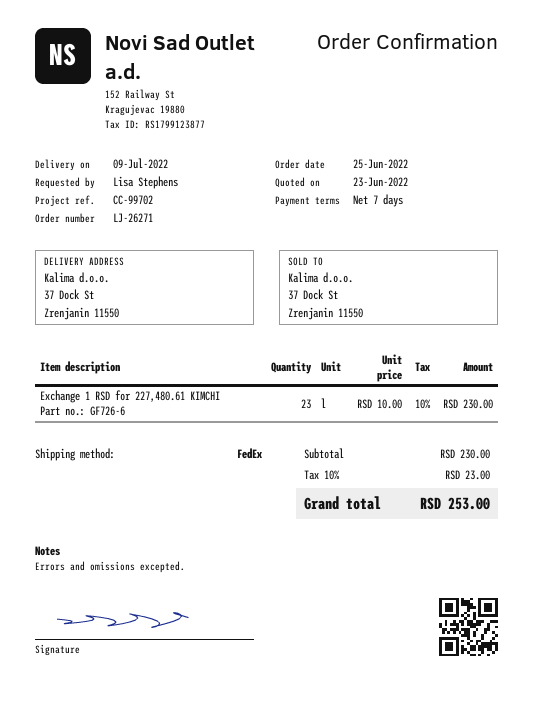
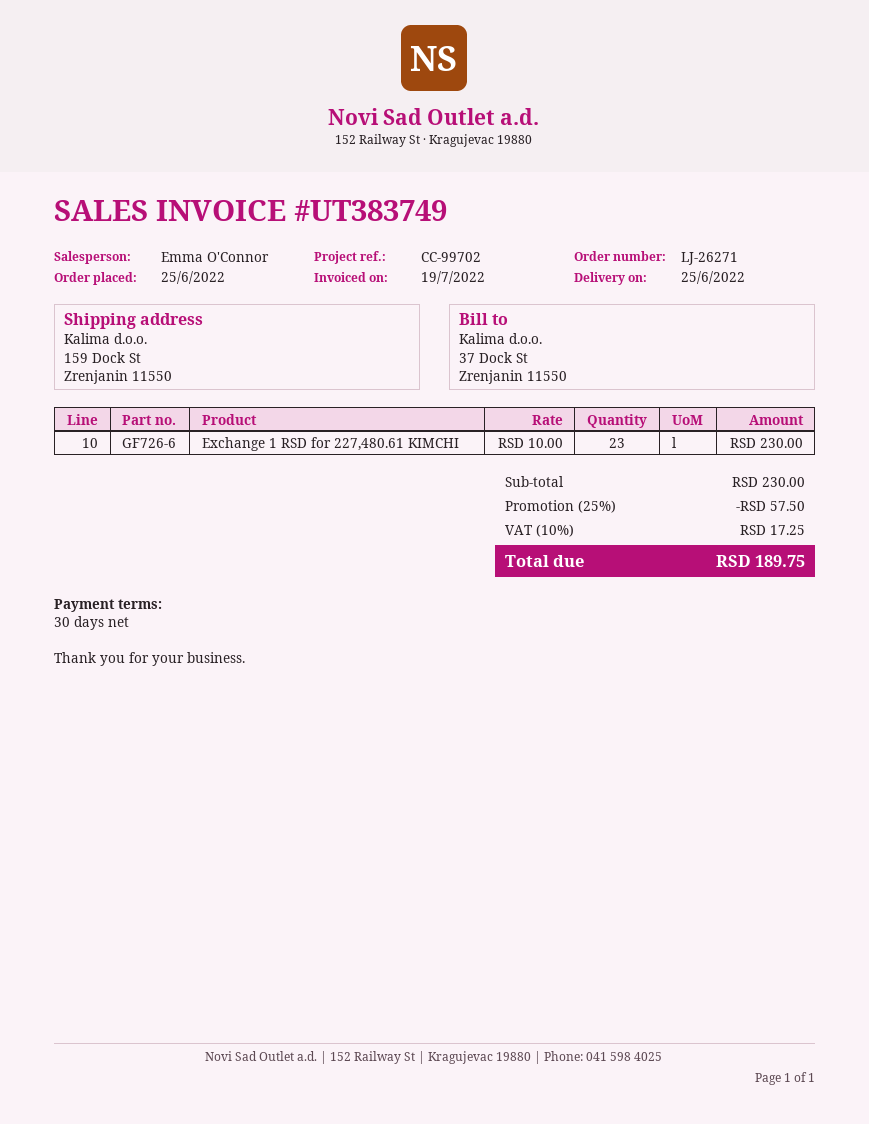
delivery date: 2022-07-09 -> 2022-06-25
payment terms: 7 days -> 30 days
ship to: 37 Dock St, Zrenjanin 11550 -> 159 Dock St, Zrenjanin 11550
discount: none -> 25% = 57.50
tax: 10% = 23.00 -> 10% = 17.25
total: 253.00 -> 189.75

